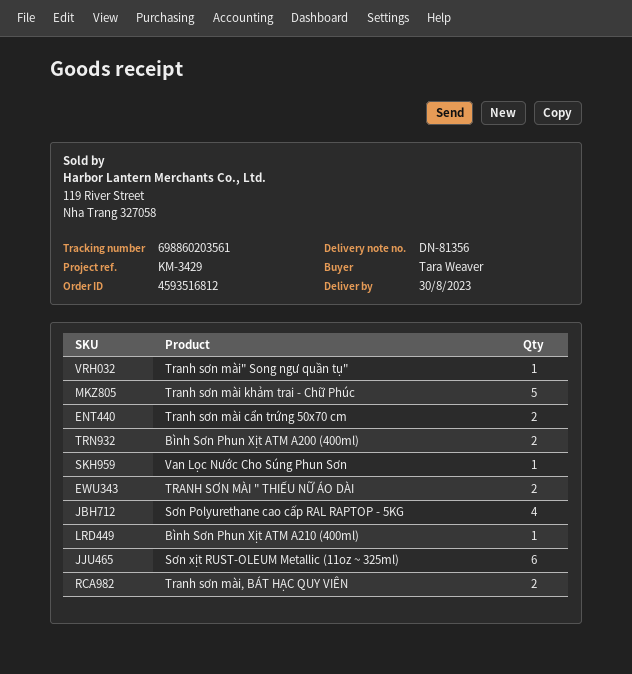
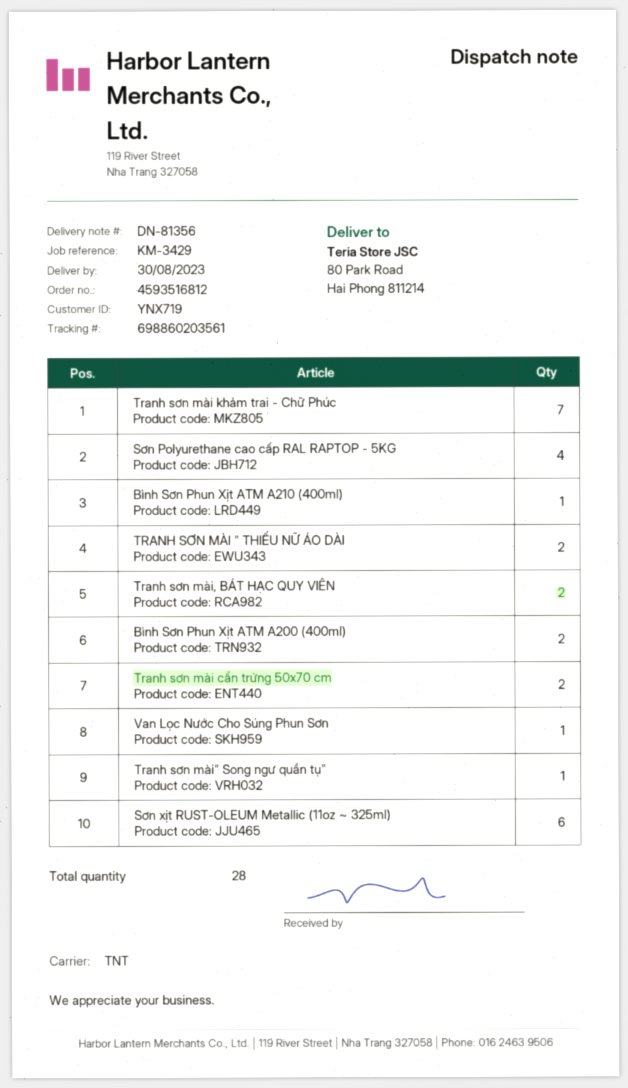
Tranh sơn mài khảm trai - Chữ Phúc: 5 -> 7

